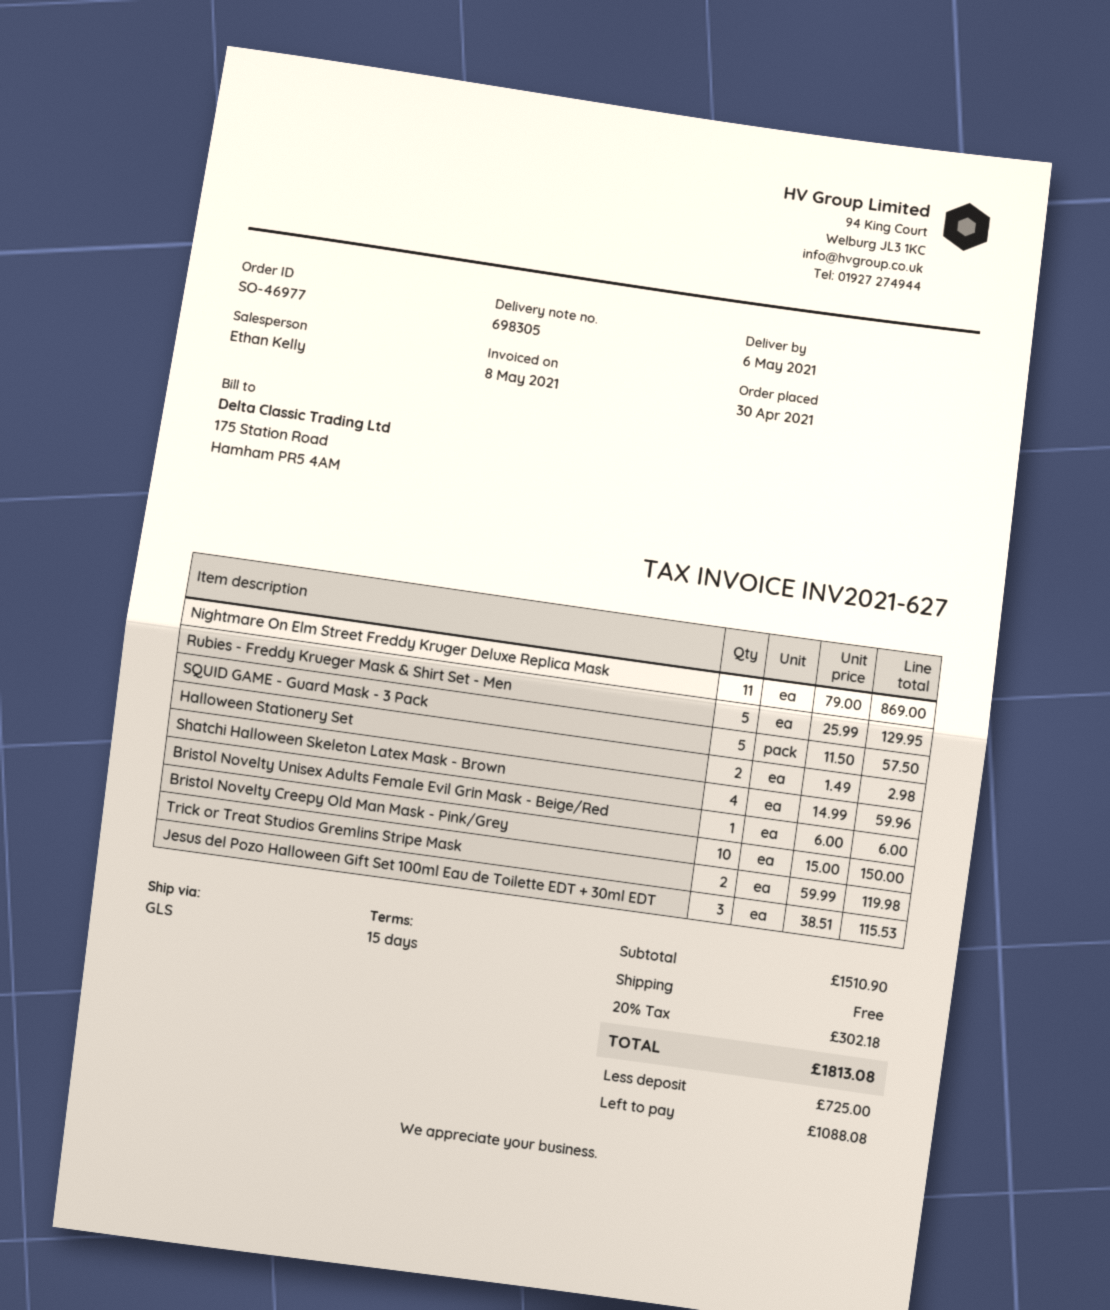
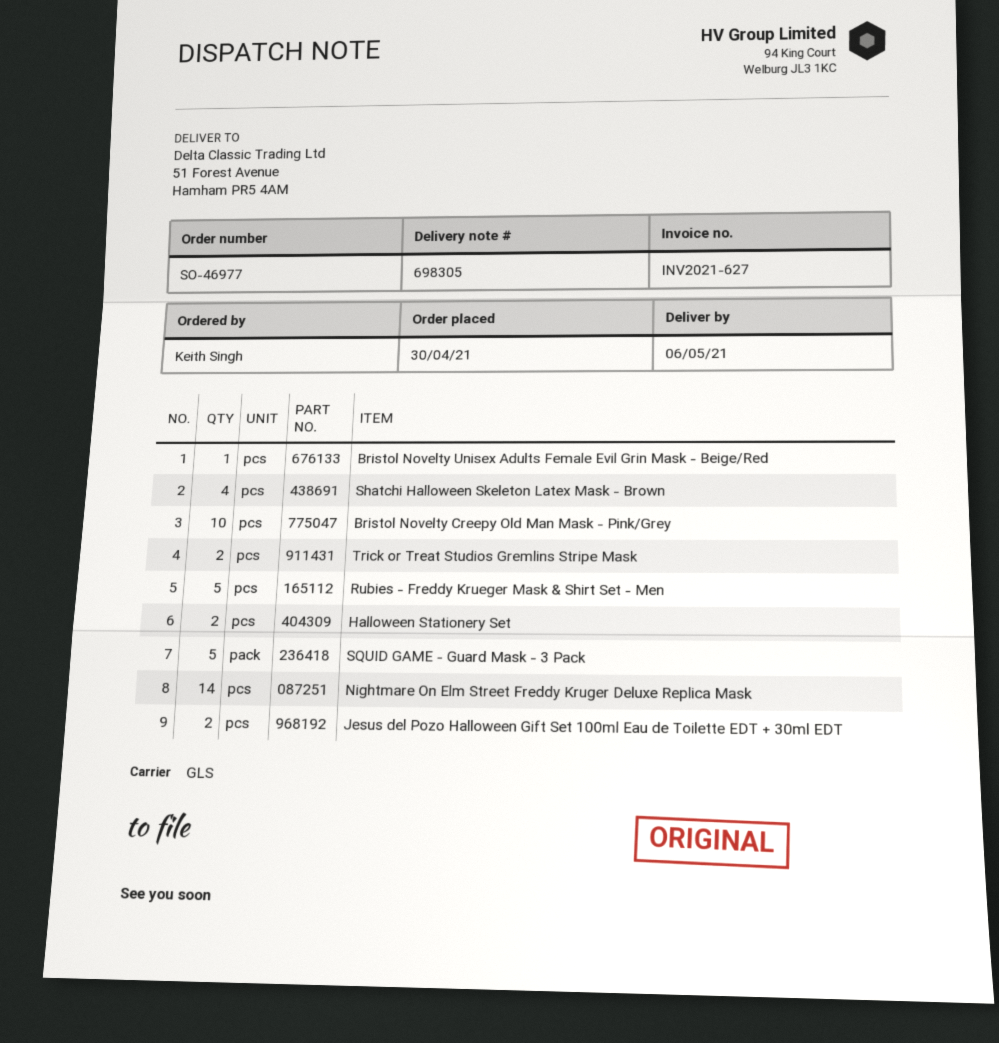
Nightmare On Elm Street Freddy Kruger Deluxe Replica Mask: 11 -> 14
Jesus del Pozo Halloween Gift Set 100ml Eau de Toilette EDT + 30ml EDT: 3 -> 2

